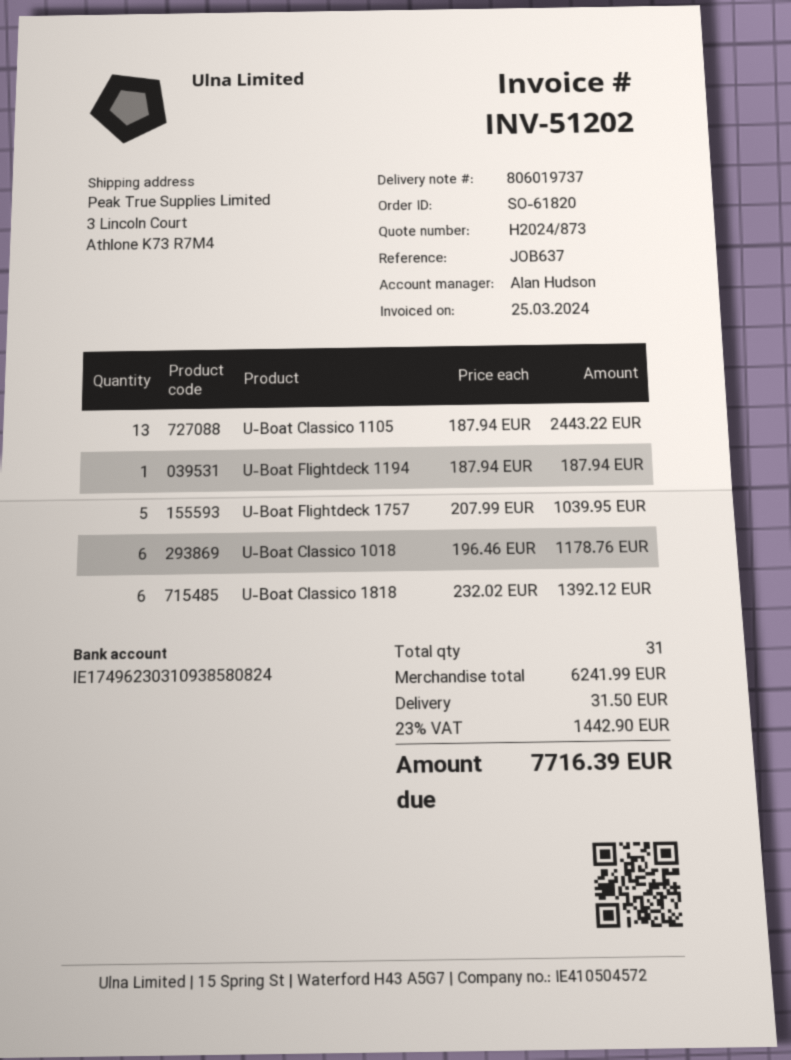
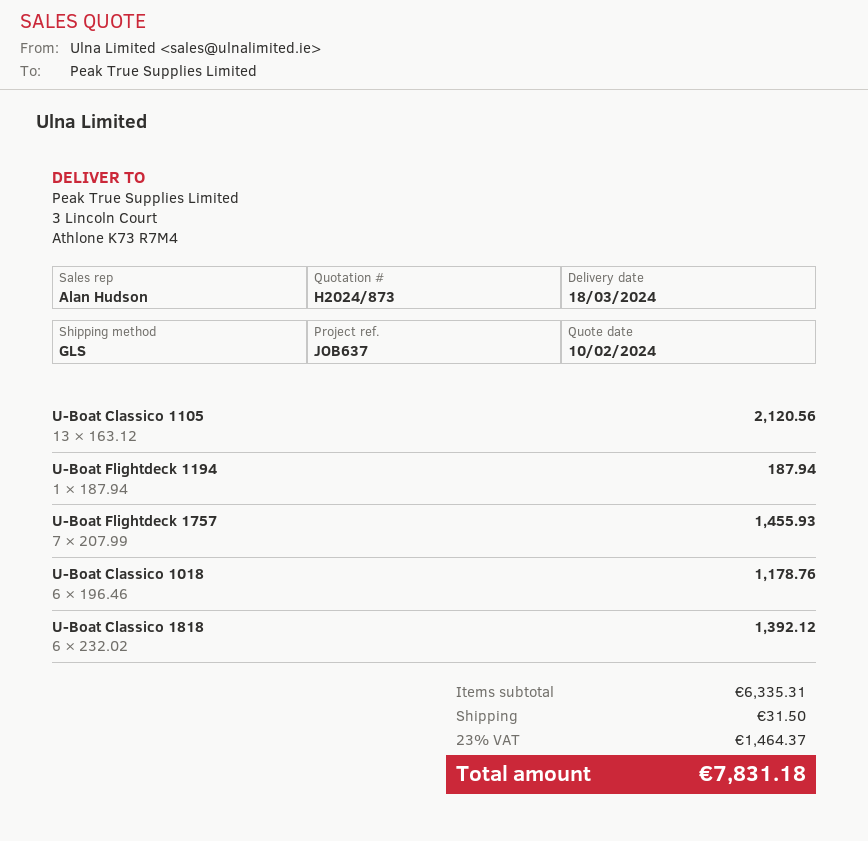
U-Boat Classico 1105: 13 x 187.94 = 2443.22 -> 13 x 163.12 = 2120.56
U-Boat Flightdeck 1757: 5 x 207.99 = 1039.95 -> 7 x 207.99 = 1455.93
subtotal: 6241.99 -> 6335.31
tax: 23% = 1442.90 -> 23% = 1464.37
total: 7716.39 -> 7831.18

